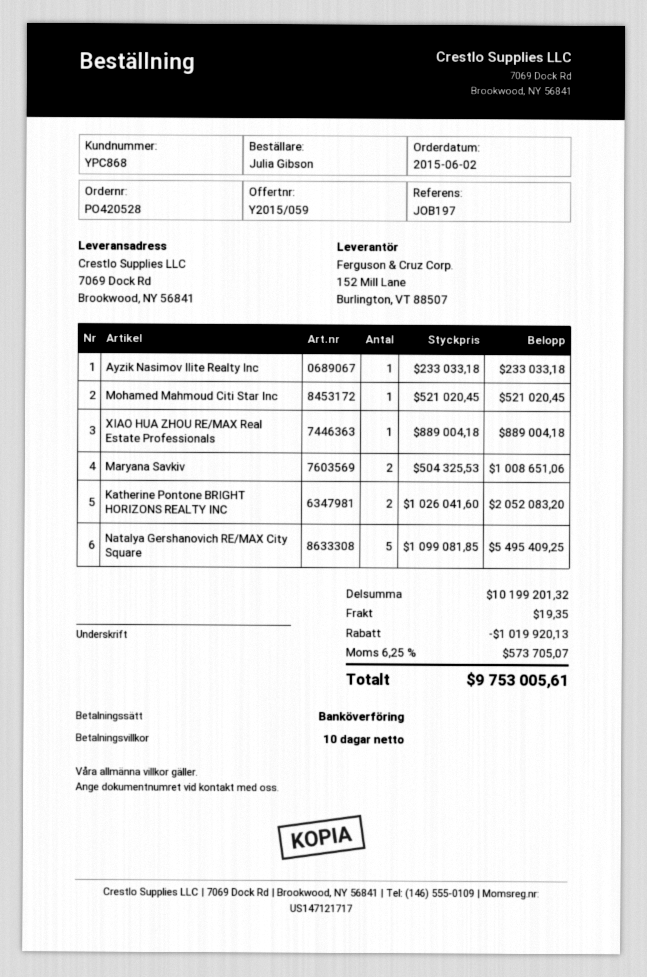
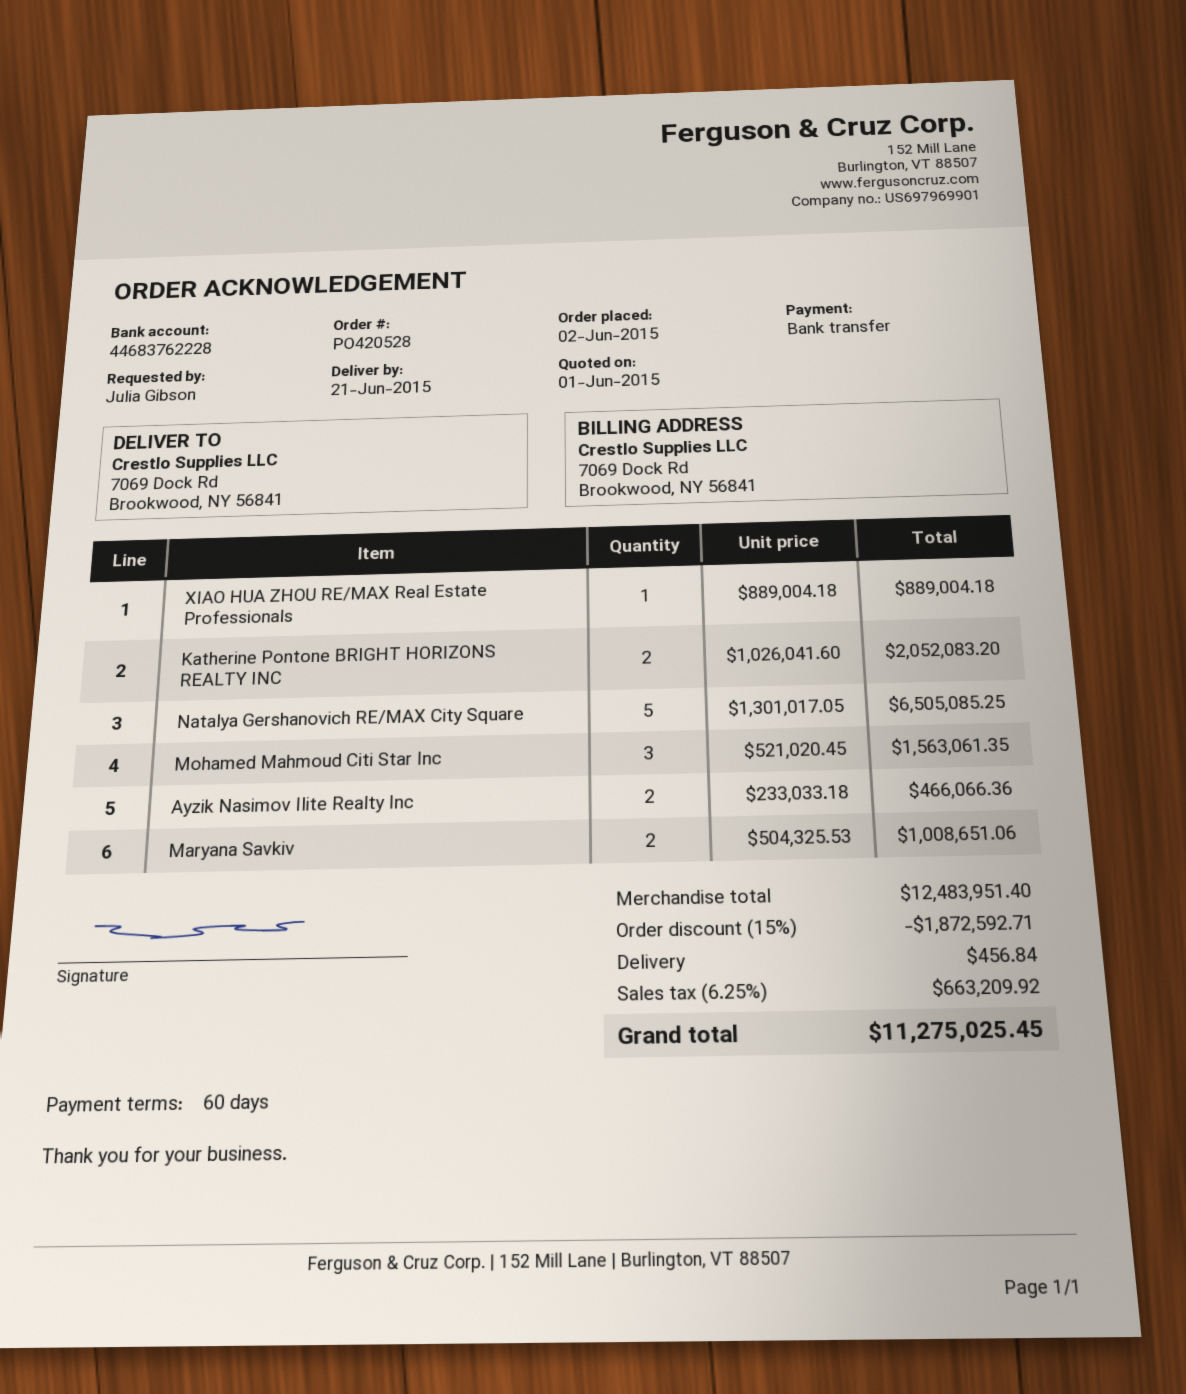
payment terms: 10 days -> 60 days
Ayzik Nasimov Ilite Realty Inc: 1 x 233033.18 = 233033.18 -> 2 x 233033.18 = 466066.36
Mohamed Mahmoud Citi Star Inc: 1 x 521020.45 = 521020.45 -> 3 x 521020.45 = 1563061.35
Natalya Gershanovich RE/MAX City Square: 5 x 1099081.85 = 5495409.25 -> 5 x 1301017.05 = 6505085.25
subtotal: 10199201.32 -> 12483951.40
discount: 1019920.13 -> 1872592.71
shipping: 19.35 -> 456.84
tax: 6.25% = 573705.07 -> 6.25% = 663209.92
total: 9753005.61 -> 11275025.45

